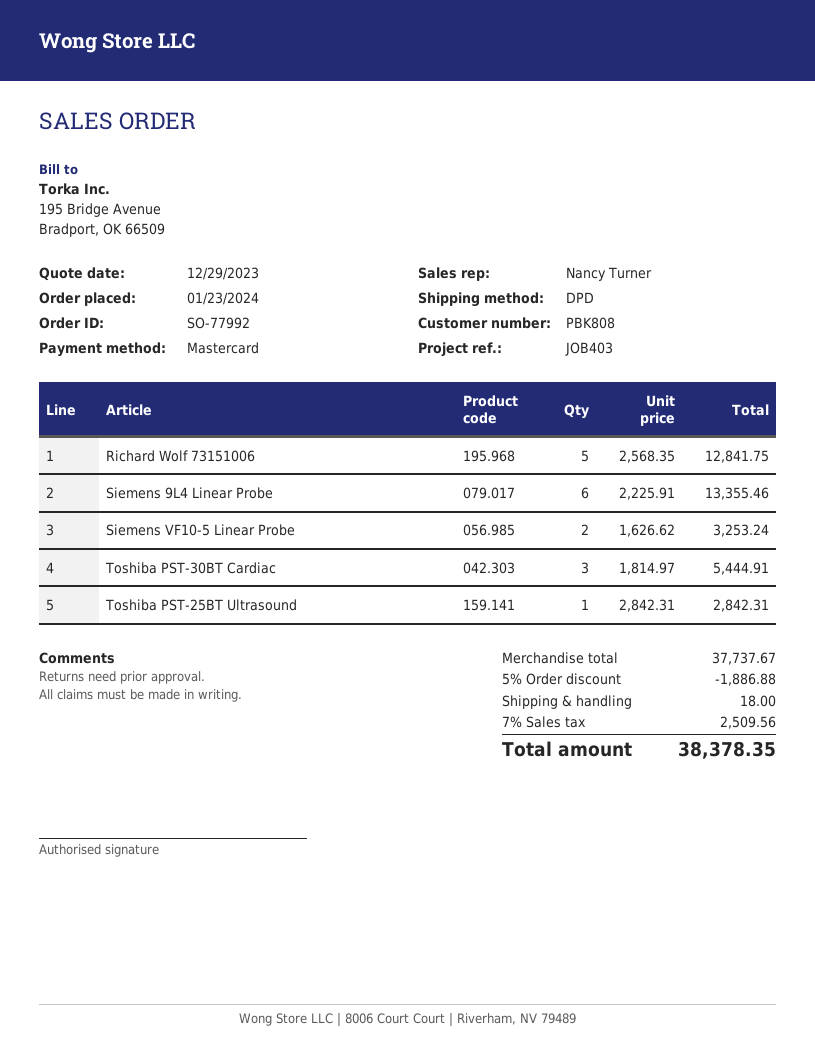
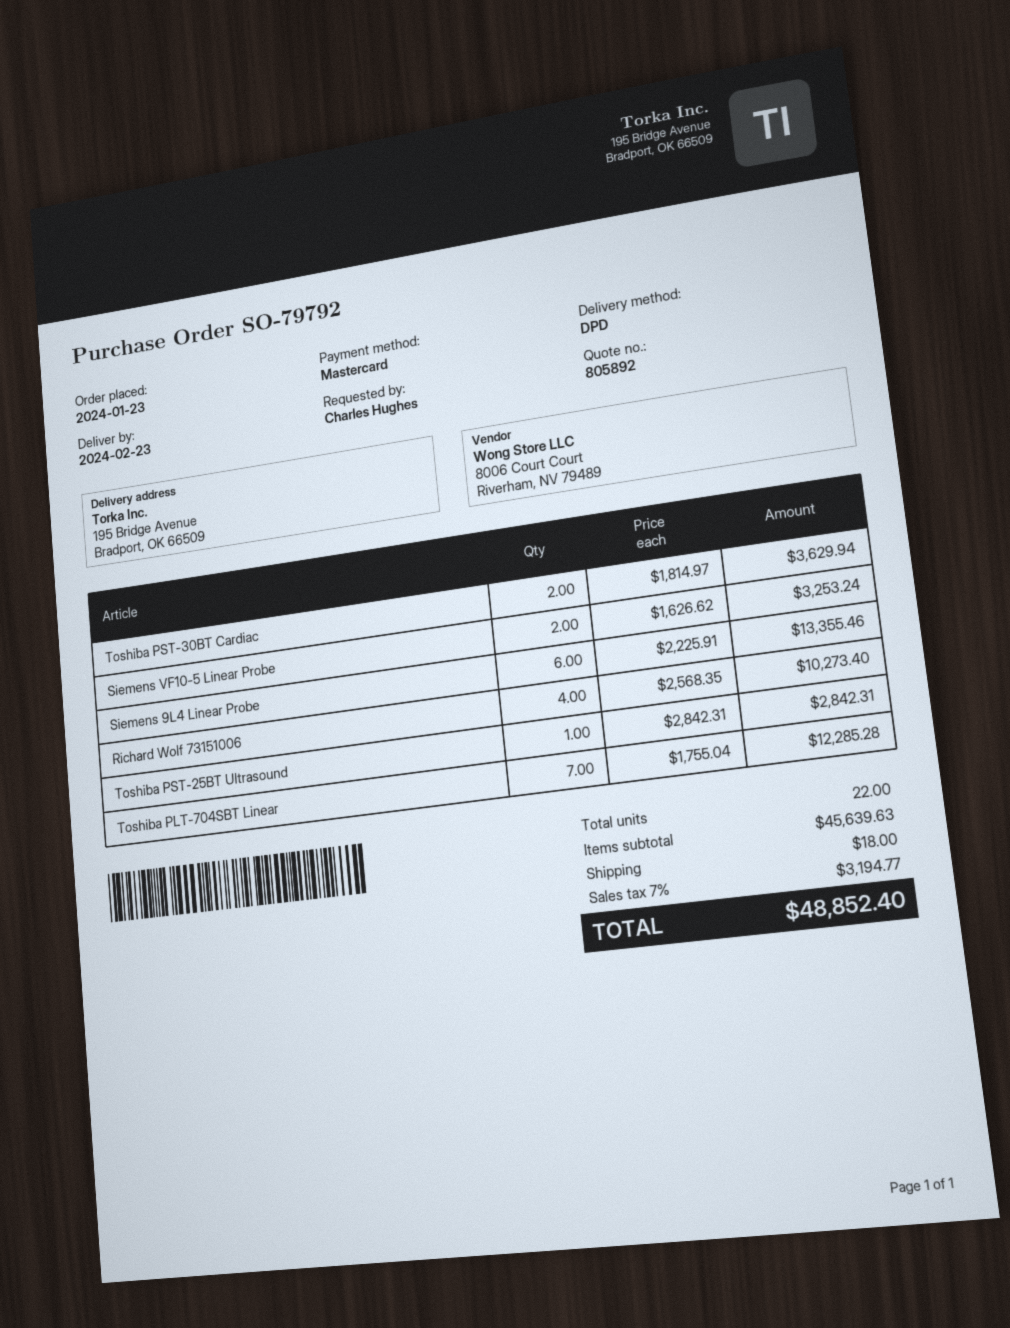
order number: SO-77992 -> SO-79792
Richard Wolf 73151006: 5 x 2568.35 = 12841.75 -> 4 x 2568.35 = 10273.40
Toshiba PST-30BT Cardiac: 3 x 1814.97 = 5444.91 -> 2 x 1814.97 = 3629.94
Toshiba PLT-704SBT Linear: none -> 7 x 1755.04 = 12285.28
subtotal: 37737.67 -> 45639.63
discount: 5% = 1886.88 -> none
tax: 7% = 2509.56 -> 7% = 3194.77
total: 38378.35 -> 48852.40

